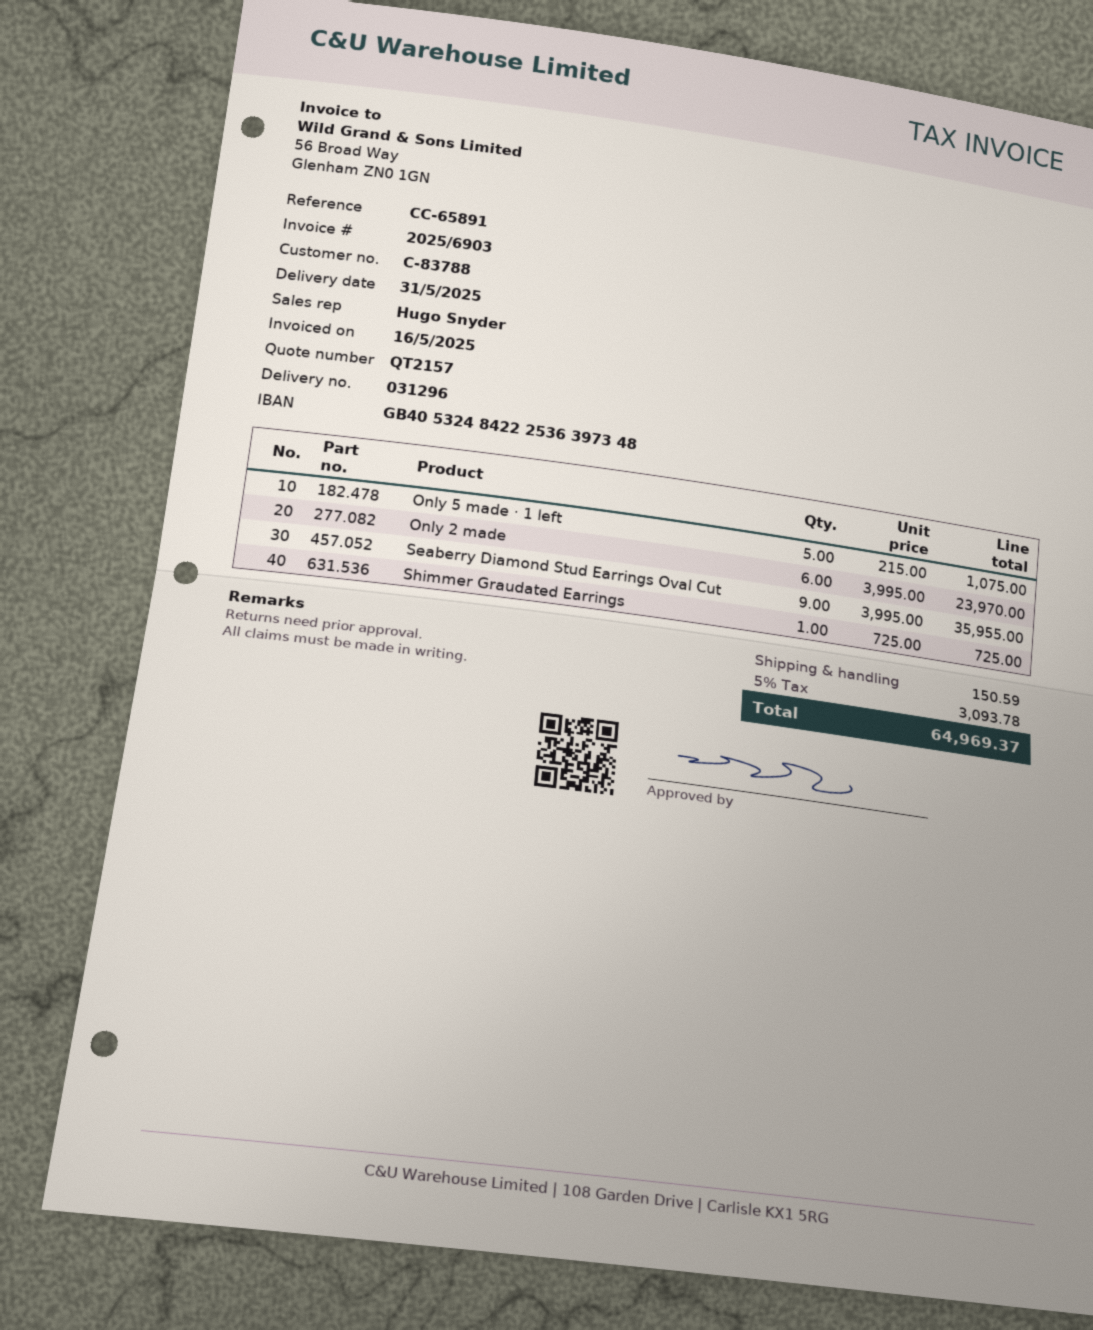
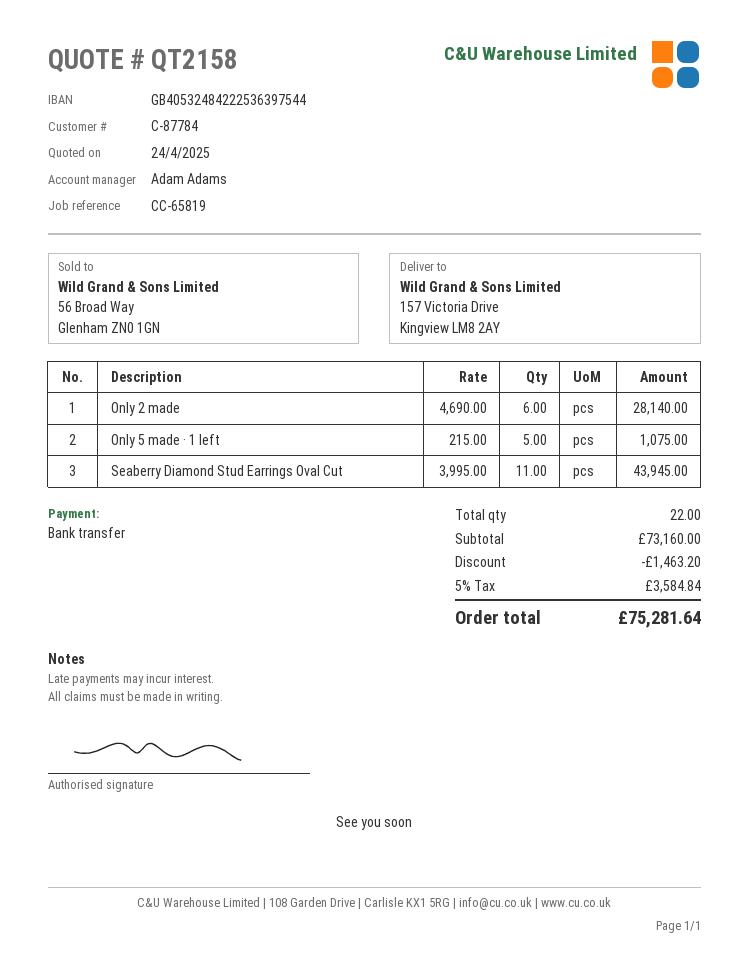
quote number: QT2157 -> QT2158
customer number: C-83788 -> C-87784
reference: CC-65891 -> CC-65819
sales rep: Hugo Snyder -> Adam Adams
bank account: GB40532484222536397348 -> GB40532484222536397544
Only 2 made: 6 x 3995.00 = 23970.00 -> 6 x 4690.00 = 28140.00
Seaberry Diamond Stud Earrings Oval Cut: 9 x 3995.00 = 35955.00 -> 11 x 3995.00 = 43945.00
Shimmer Graudated Earrings: 1 x 725.00 = 725.00 -> none
discount: none -> 1463.20
shipping: 150.59 -> none
tax: 5% = 3093.78 -> 5% = 3584.84
total: 64969.37 -> 75281.64

